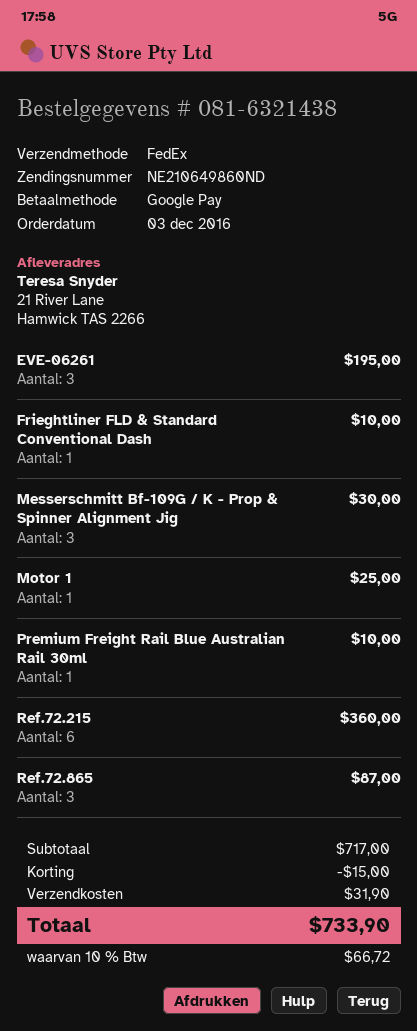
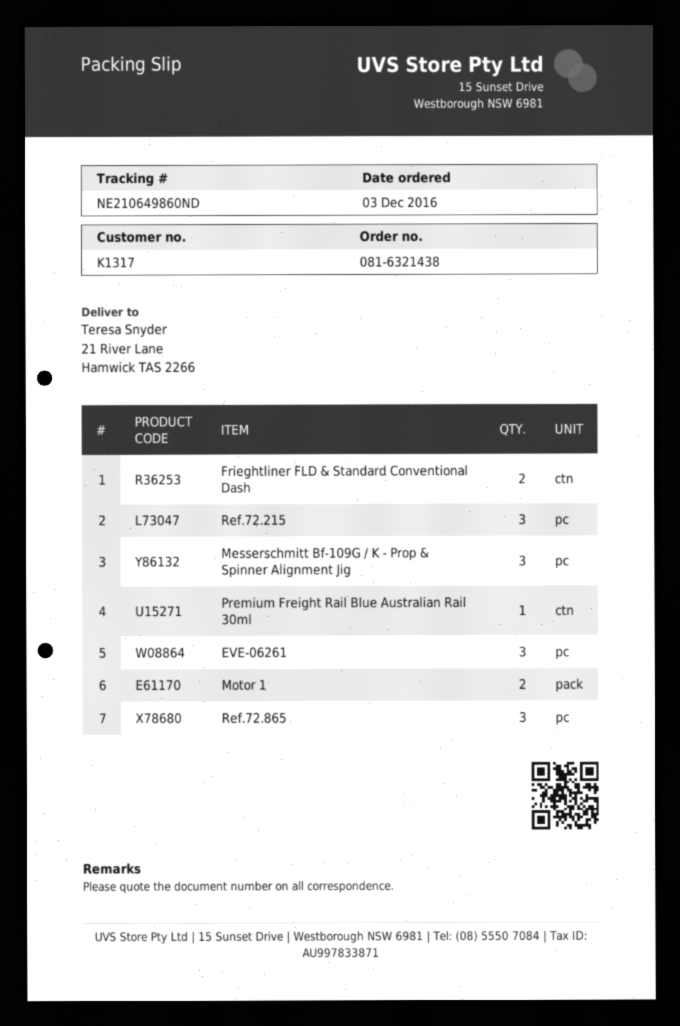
Frieghtliner FLD & Standard Conventional Dash: 1 -> 2
Motor 1: 1 -> 2
Ref.72.215: 6 -> 3

